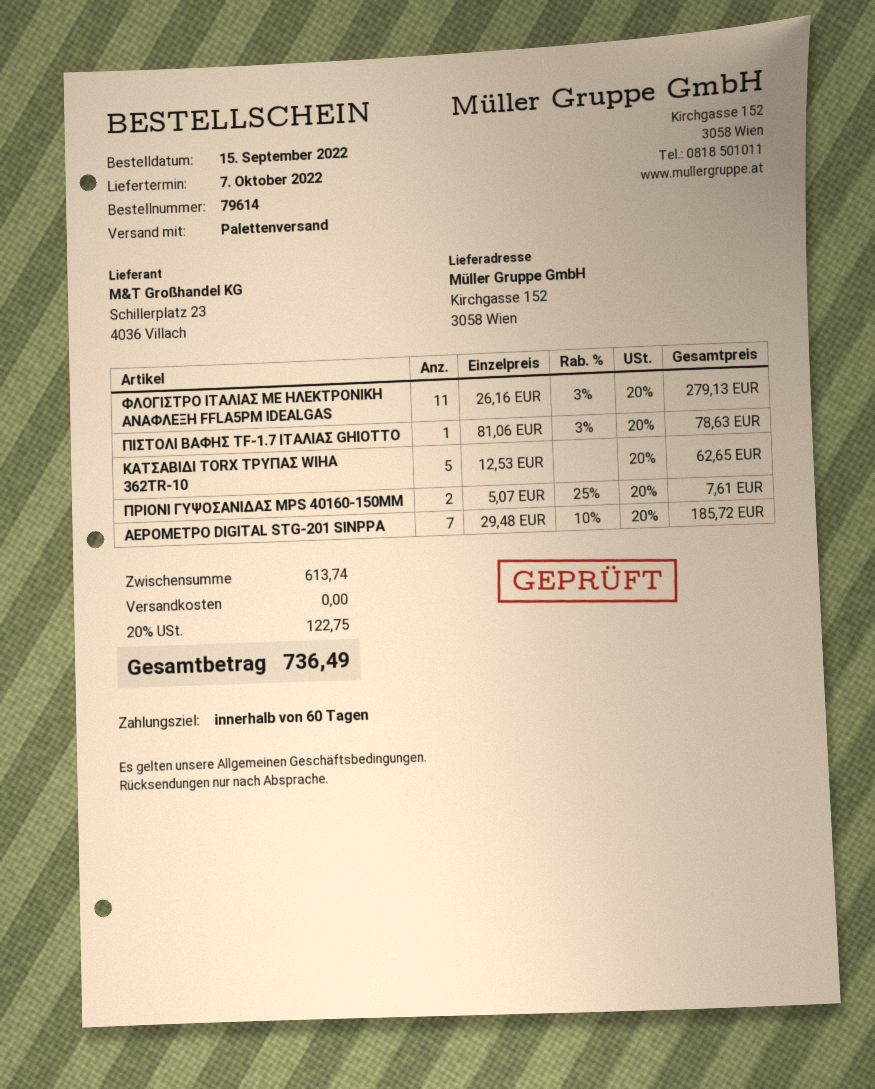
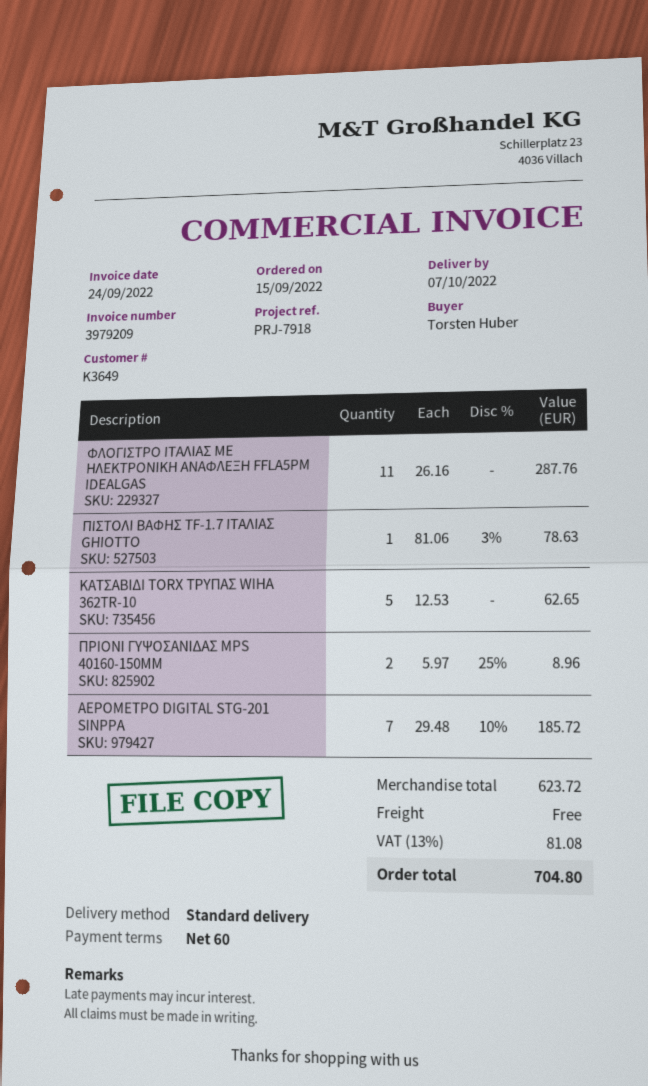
shipping method: pallet freight -> standard
ΦΛΟΓΙΣΤΡΟ ΙΤΑΛΙΑΣ ΜΕ ΗΛΕΚΤΡΟΝΙΚΗ ΑΝΑΦΛΕΞΗ FFLA5PM IDEALGAS: 11 x 26.16 - 3% = 279.13 -> 11 x 26.16 = 287.76
ΠΡΙΟΝΙ ΓΥΨΟΣΑΝΙΔΑΣ MPS 40160-150ΜΜ: 2 x 5.07 - 25% = 7.61 -> 2 x 5.97 - 25% = 8.96
subtotal: 613.74 -> 623.72
tax: 20% = 122.75 -> 13% = 81.08
total: 736.49 -> 704.80

